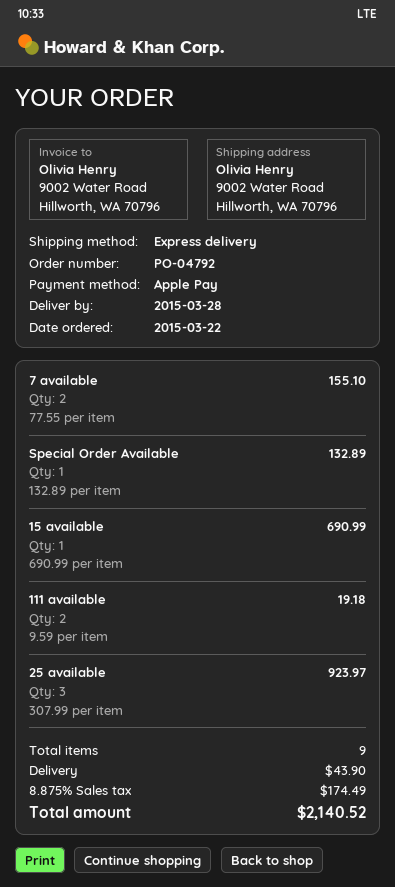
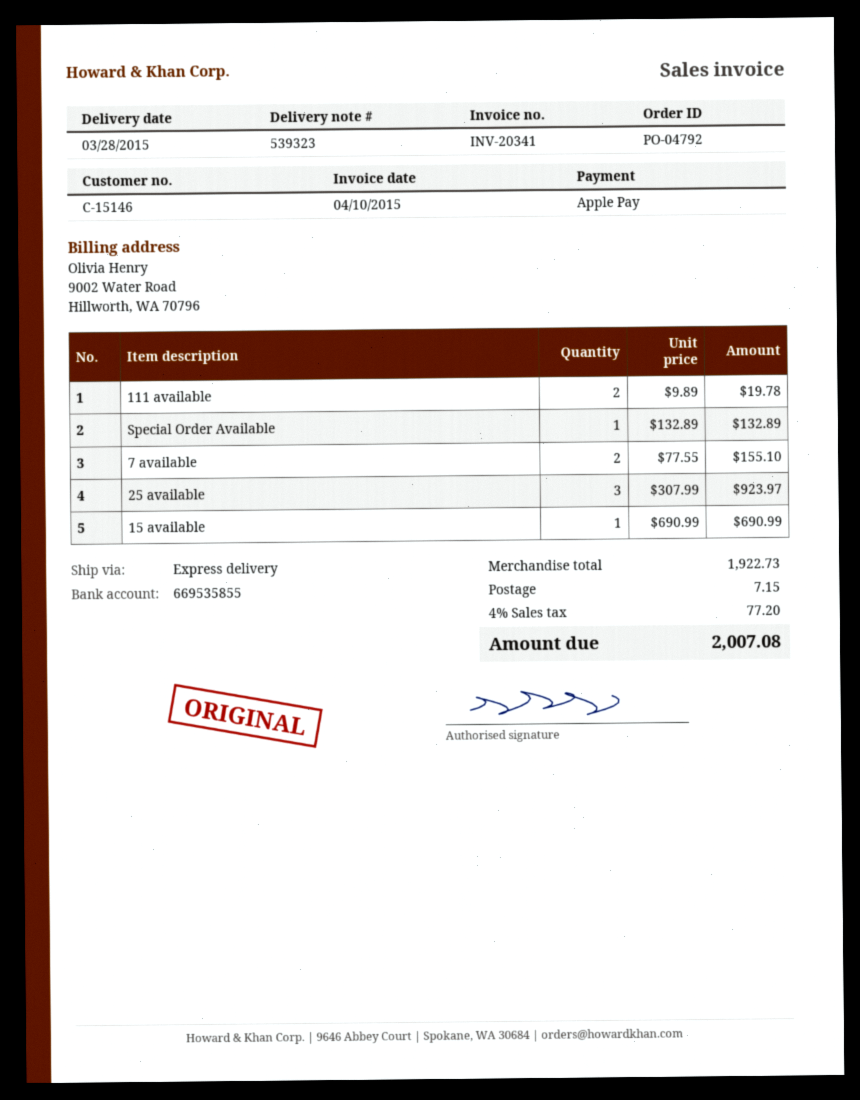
111 available: 2 x 9.59 = 19.18 -> 2 x 9.89 = 19.78
shipping: 43.90 -> 7.15
tax: 8.875% = 174.49 -> 4% = 77.20
total: 2140.52 -> 2007.08

